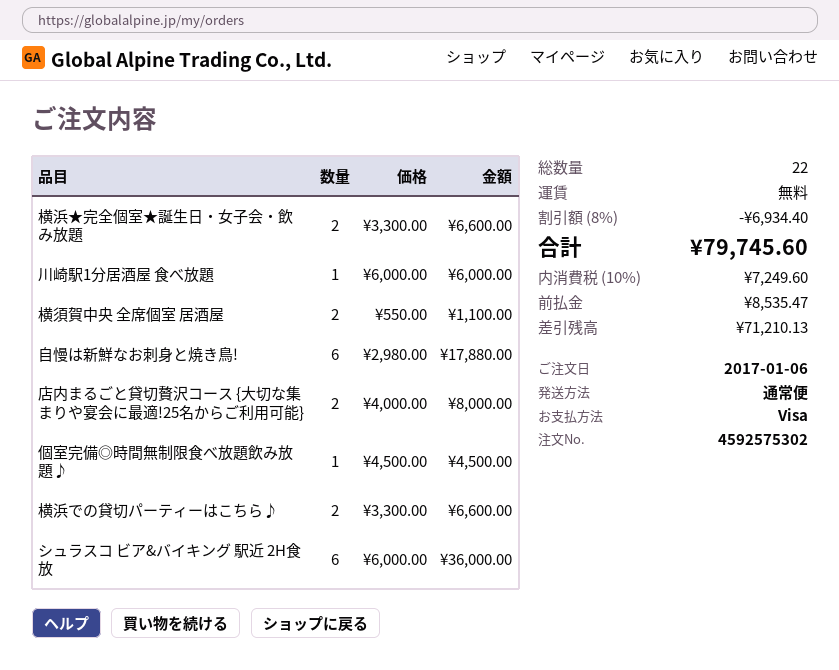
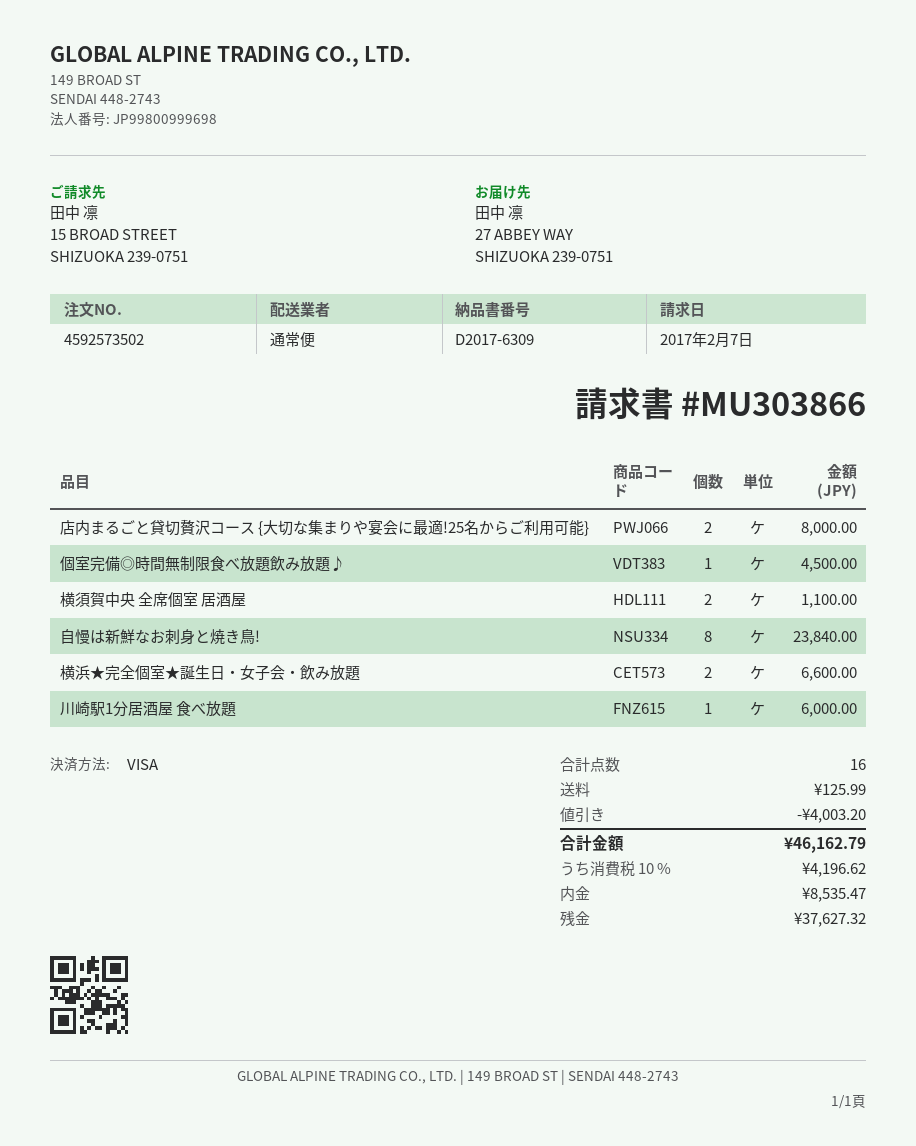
order number: 4592575302 -> 4592573502
自慢は新鮮なお刺身と焼き鳥!: 6 for 17880.00 -> 8 for 23840.00
横浜での貸切パーティーはこちら♪: 2 for 6600.00 -> none
シュラスコ ビア&バイキング 駅近 2H食放: 6 for 36000.00 -> none
total quantity: 22 -> 16
discount: 6934.40 -> 4003.20
shipping: 0.00 -> 125.99
tax: 10% = 7249.60 -> 10% = 4196.62
total: 79745.60 -> 46162.79
balance: 71210.13 -> 37627.32

